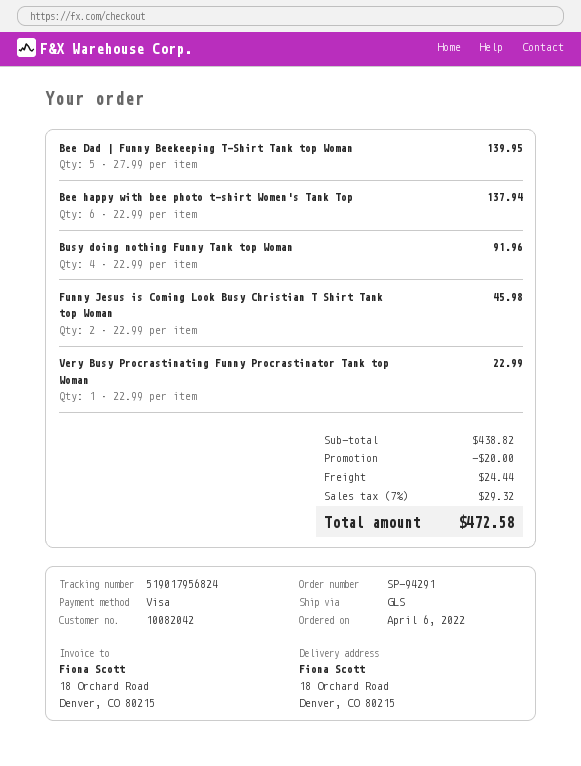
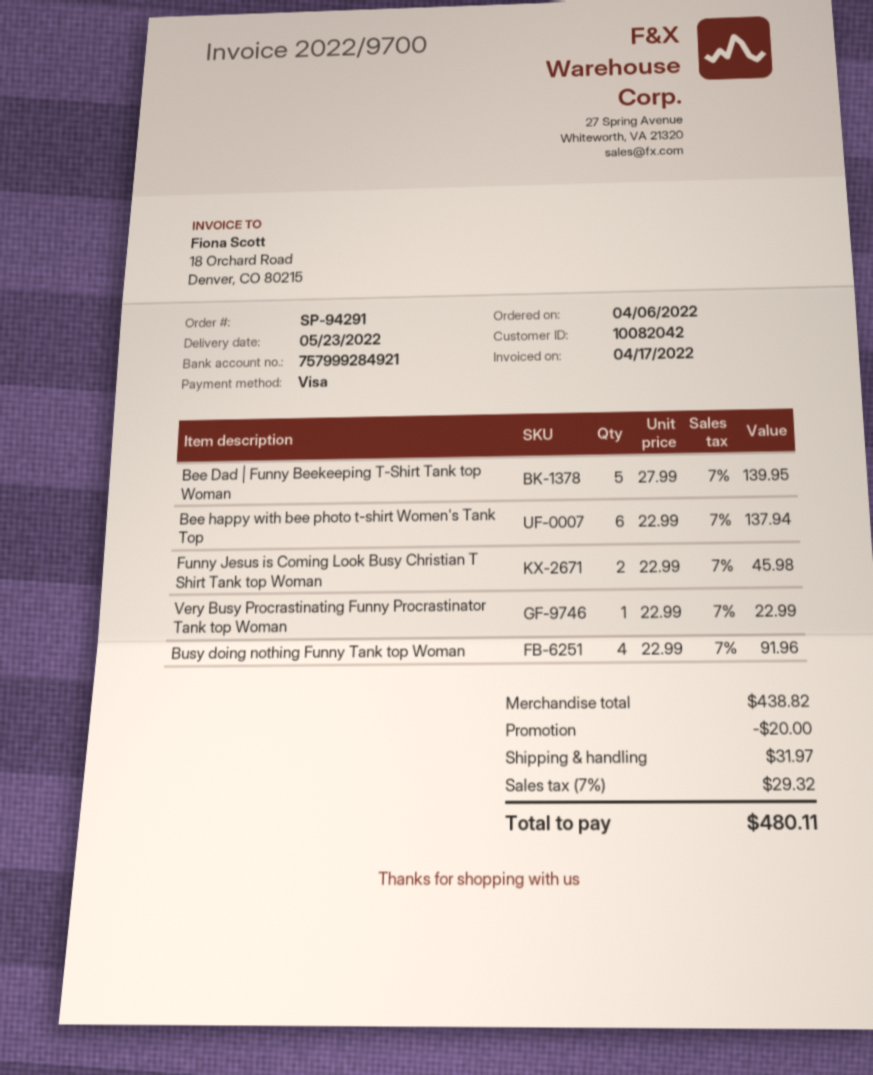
shipping: 24.44 -> 31.97
total: 472.58 -> 480.11

